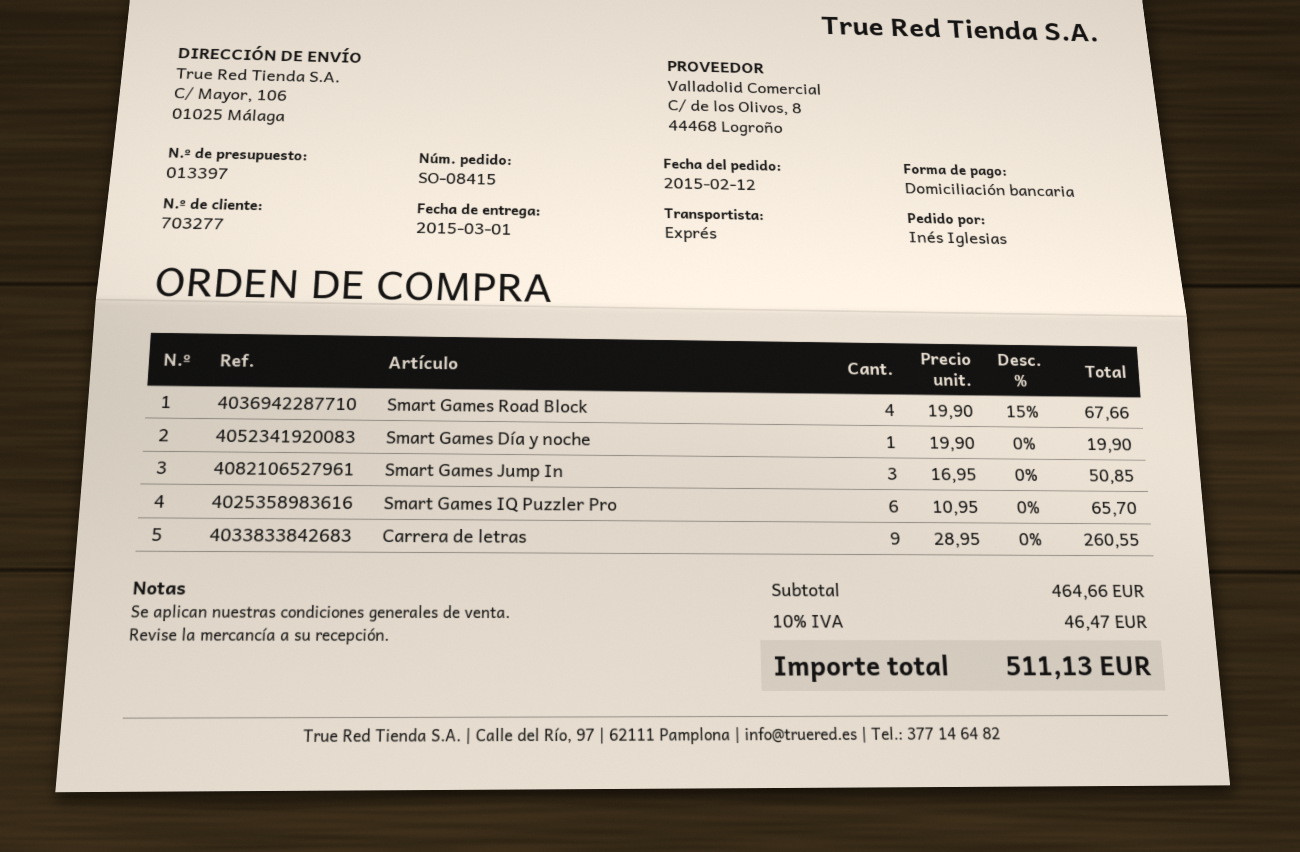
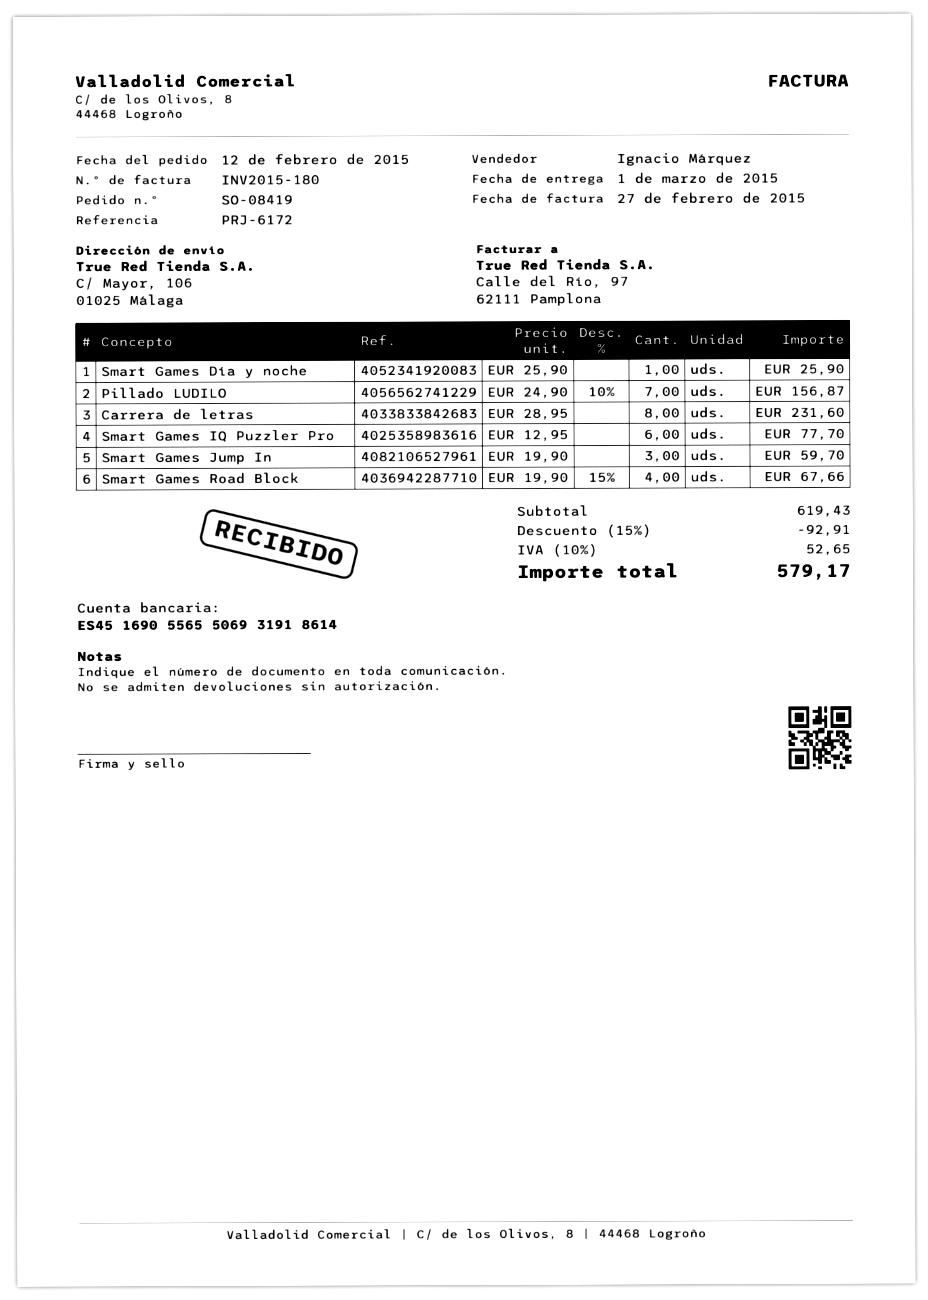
order number: SO-08415 -> SO-08419
Smart Games Día y noche: 1 x 19.90 = 19.90 -> 1 x 25.90 = 25.90
Smart Games Jump In: 3 x 16.95 = 50.85 -> 3 x 19.90 = 59.70
Smart Games IQ Puzzler Pro: 6 x 10.95 = 65.70 -> 6 x 12.95 = 77.70
Carrera de letras: 9 x 28.95 = 260.55 -> 8 x 28.95 = 231.60
Pillado LUDILO: none -> 7 x 24.90 - 10% = 156.87
subtotal: 464.66 -> 619.43
discount: none -> 15% = 92.91
tax: 10% = 46.47 -> 10% = 52.65
total: 511.13 -> 579.17

